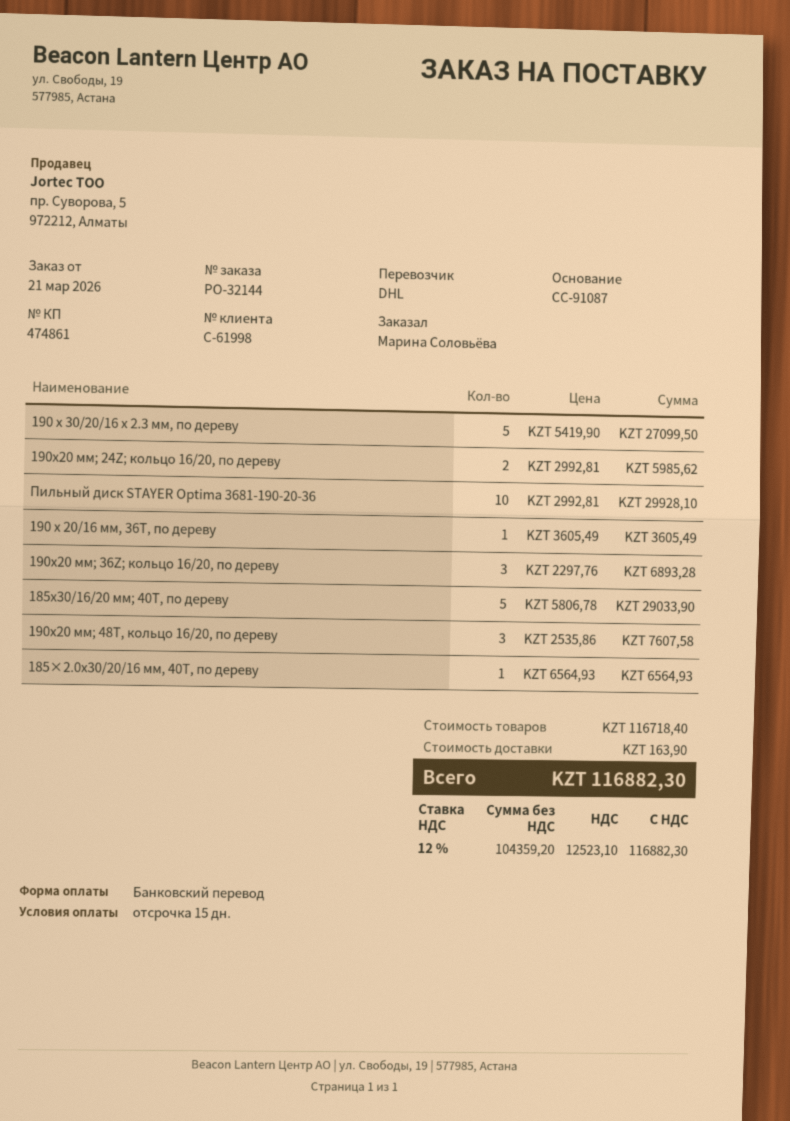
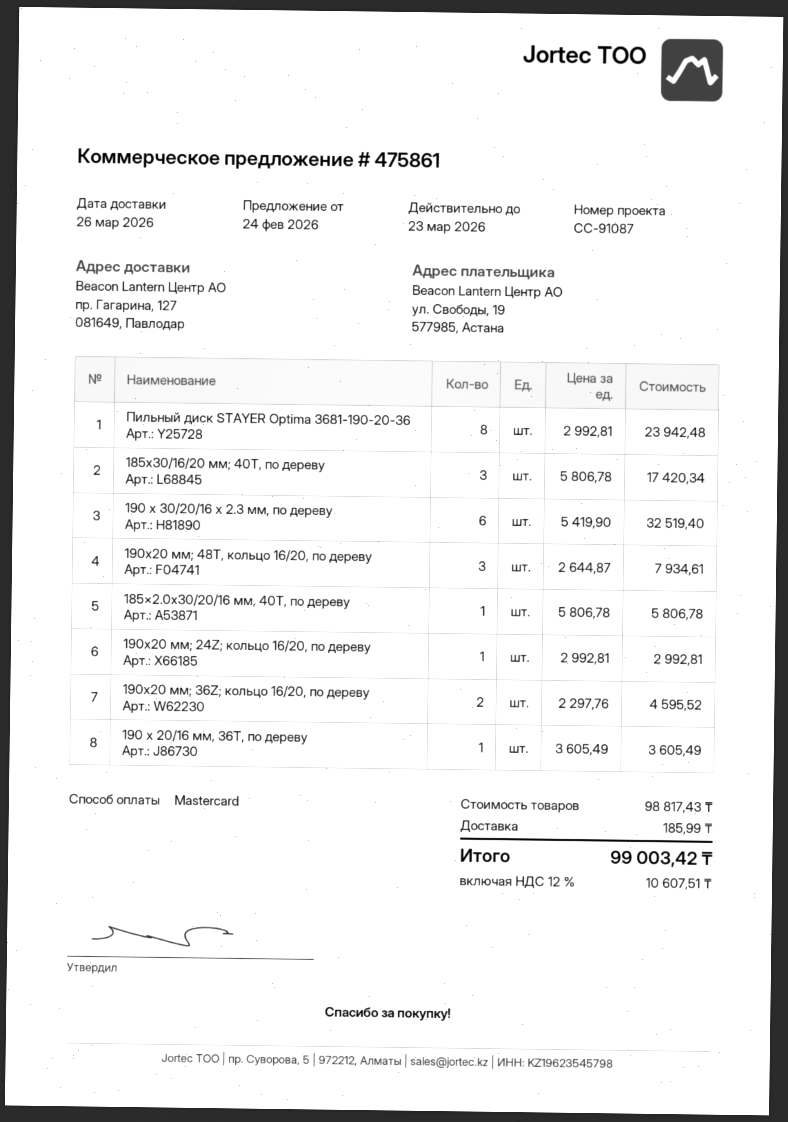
quote number: 474861 -> 475861
payment method: bank transfer -> Mastercard
190 x 30/20/16 x 2.3 мм, по дереву: 5 x 5419.90 = 27099.50 -> 6 x 5419.90 = 32519.40
190x20 мм; 24Z; кольцо 16/20, по дереву: 2 x 2992.81 = 5985.62 -> 1 x 2992.81 = 2992.81
Пильный диск STAYER Optima 3681-190-20-36: 10 x 2992.81 = 29928.10 -> 8 x 2992.81 = 23942.48
190x20 мм; 36Z; кольцо 16/20, по дереву: 3 x 2297.76 = 6893.28 -> 2 x 2297.76 = 4595.52
185x30/16/20 мм; 40T, по дереву: 5 x 5806.78 = 29033.90 -> 3 x 5806.78 = 17420.34
190х20 мм; 48Т, кольцо 16/20, по дереву: 3 x 2535.86 = 7607.58 -> 3 x 2644.87 = 7934.61
185×2.0x30/20/16 мм, 40T, по дереву: 1 x 6564.93 = 6564.93 -> 1 x 5806.78 = 5806.78
subtotal: 116718.40 -> 98817.43
shipping: 163.90 -> 185.99
tax: 12% = 12523.10 -> 12% = 10607.51
total: 116882.30 -> 99003.42

